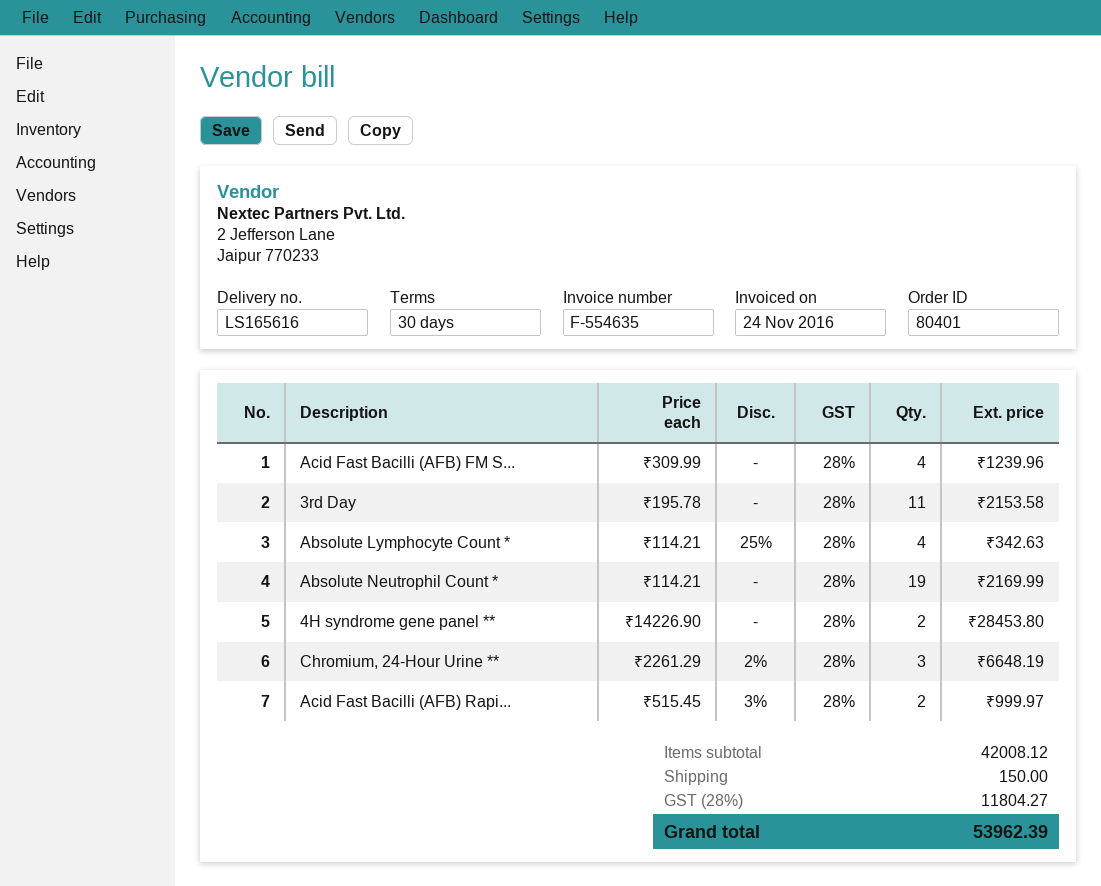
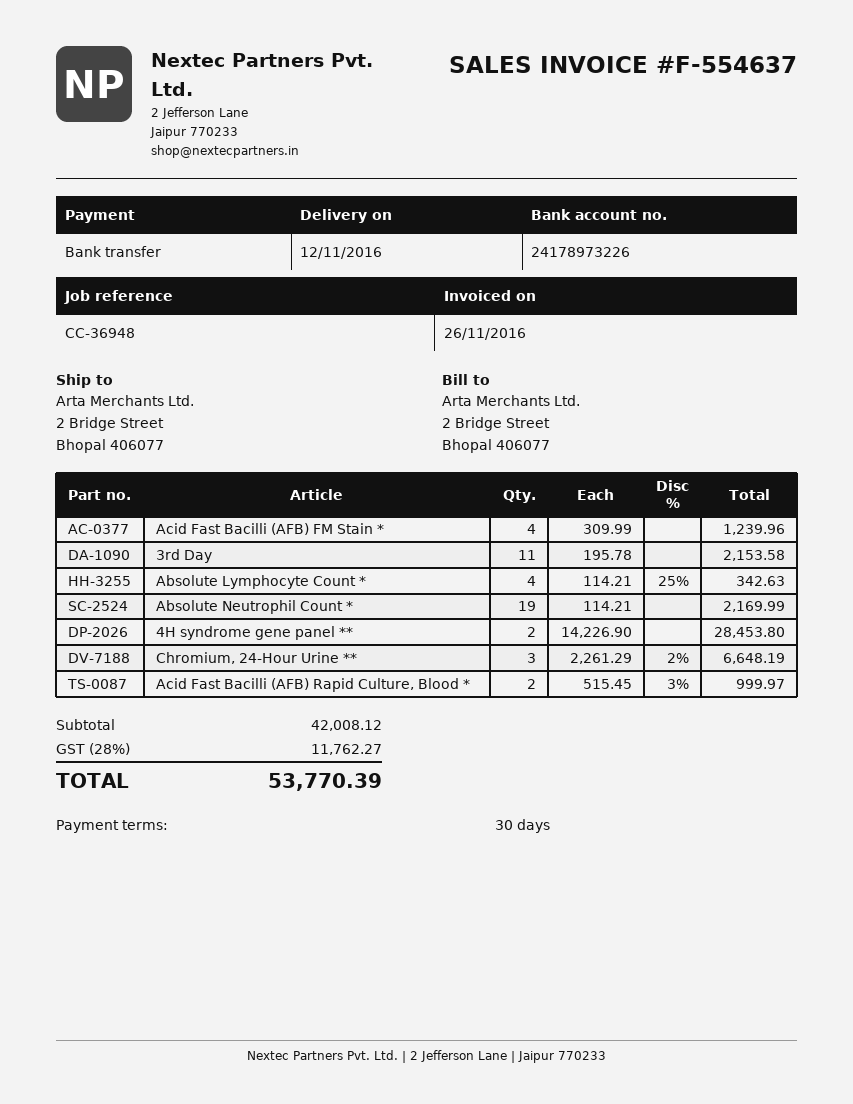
invoice number: F-554635 -> F-554637
invoice date: 2016-11-24 -> 2016-11-26
shipping: 150.00 -> none
tax: 28% = 11804.27 -> 28% = 11762.27
total: 53962.39 -> 53770.39

